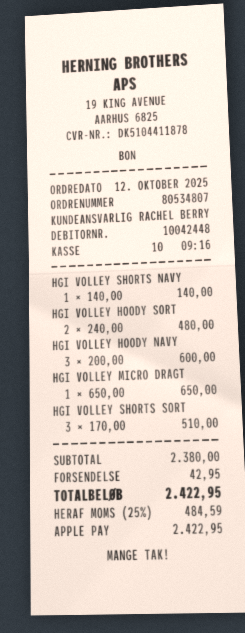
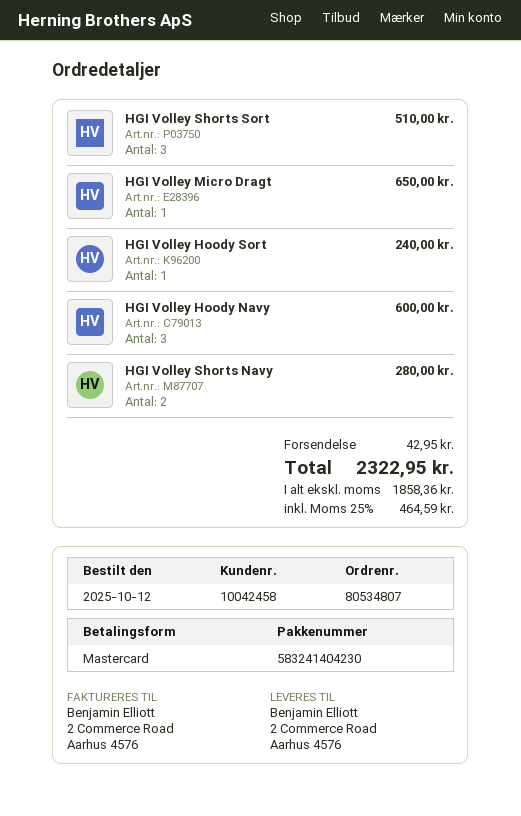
customer number: 10042448 -> 10042458
payment method: Apple Pay -> Mastercard
HGI VOLLEY SHORTS NAVY: 1 for 140.00 -> 2 for 280.00
HGI VOLLEY HOODY SORT: 2 for 480.00 -> 1 for 240.00
tax: 25% = 484.59 -> 25% = 464.59
total: 2422.95 -> 2322.95

